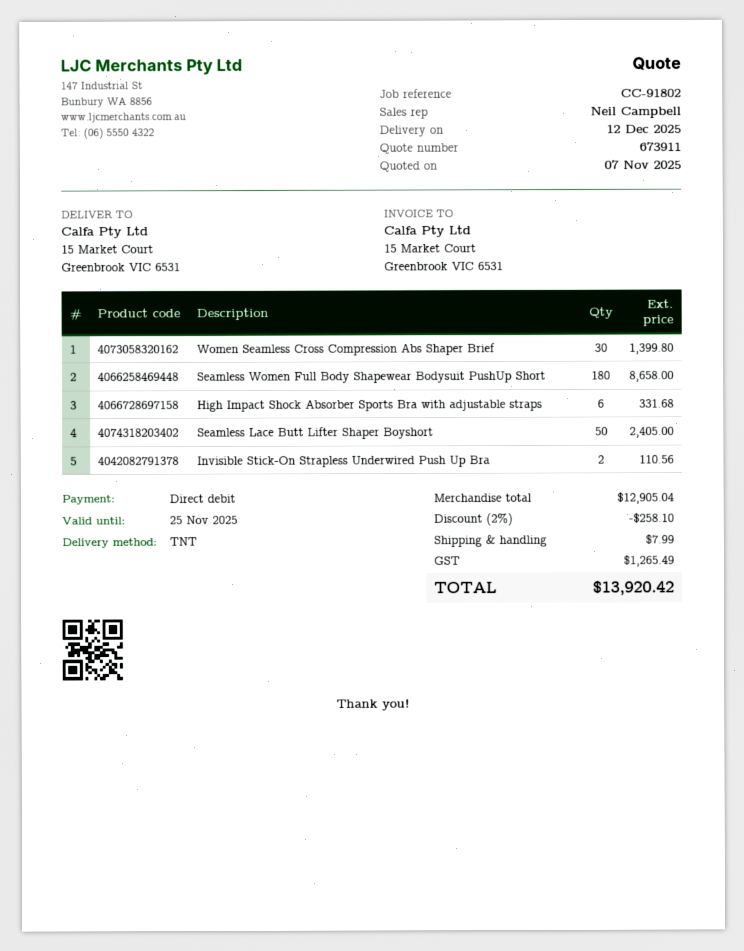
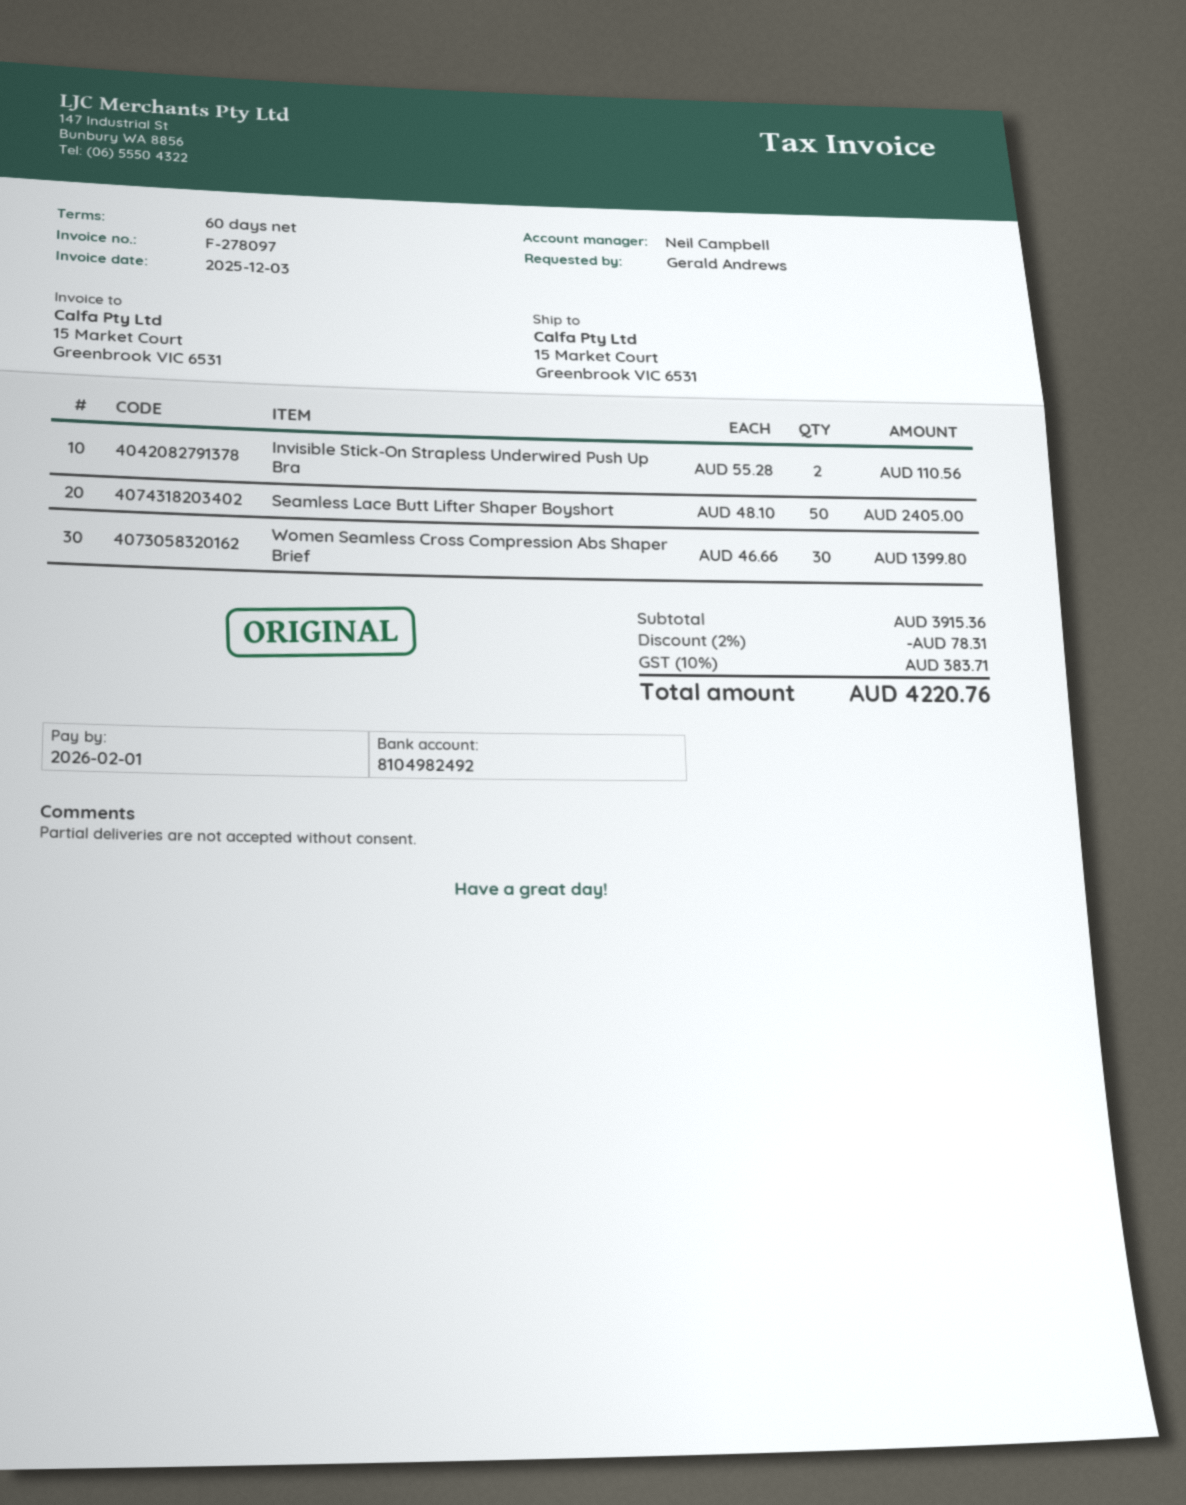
Seamless Women Full Body Shapewear Bodysuit PushUp Short: 180 for 8658.00 -> none
High Impact Shock Absorber Sports Bra with adjustable straps: 6 for 331.68 -> none
subtotal: 12905.04 -> 3915.36
discount: 2% = 258.10 -> 2% = 78.31
shipping: 7.99 -> none
tax: 1265.49 -> 383.71
total: 13920.42 -> 4220.76

